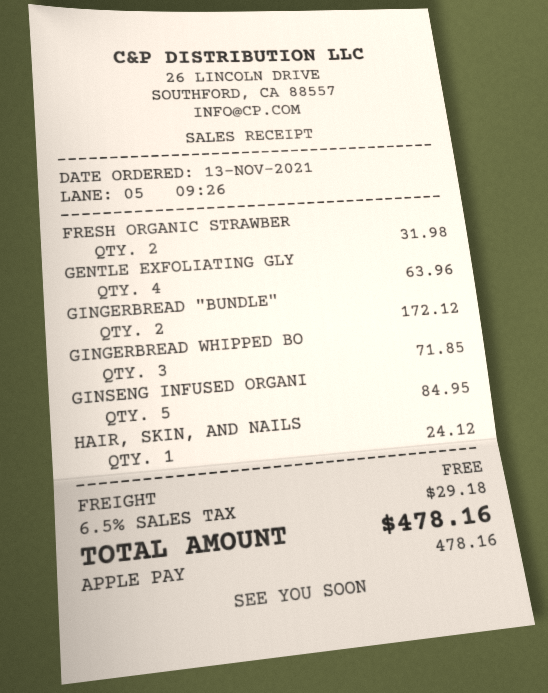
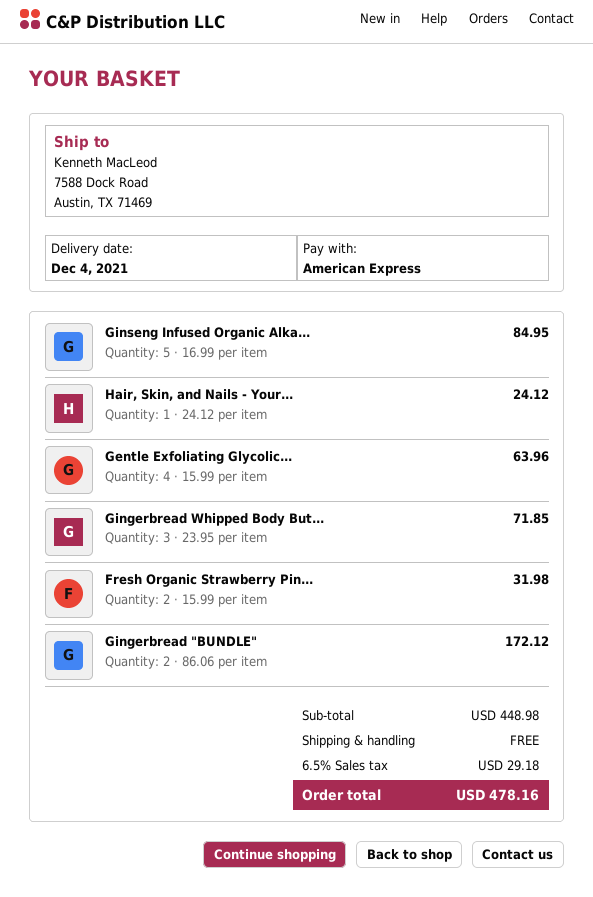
payment method: Apple Pay -> American Express

